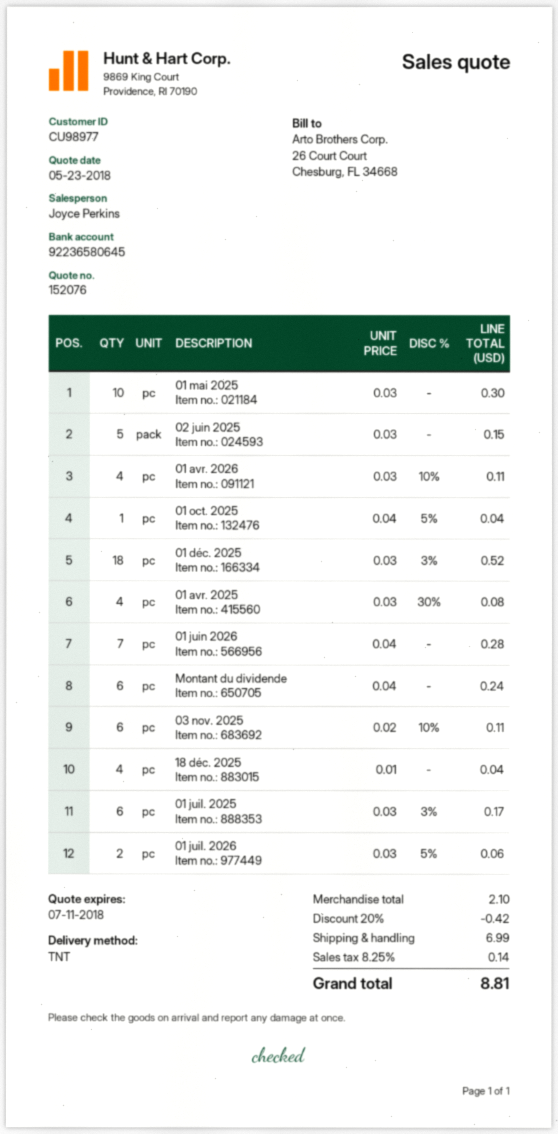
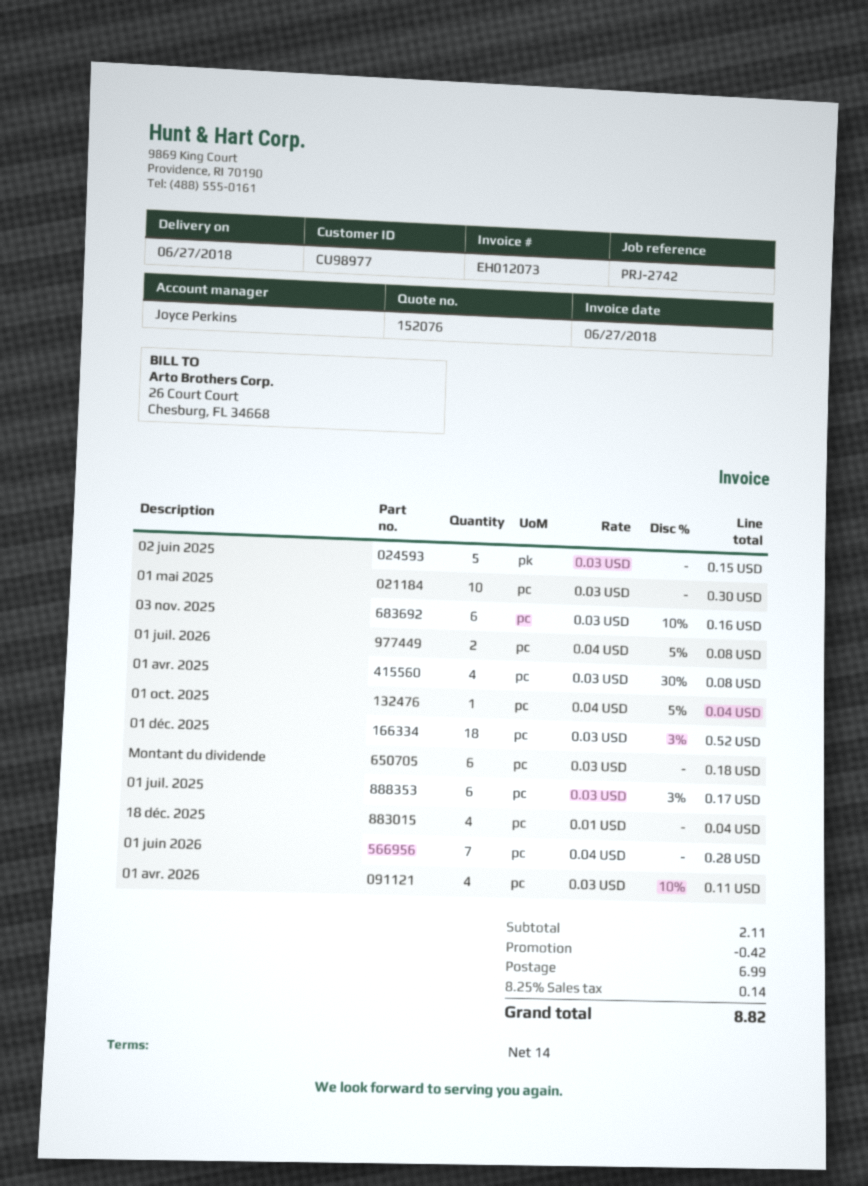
Montant du dividende: 6 x 0.04 = 0.24 -> 6 x 0.03 = 0.18
03 nov. 2025: 6 x 0.02 - 10% = 0.11 -> 6 x 0.03 - 10% = 0.16
01 juil. 2026: 2 x 0.03 - 5% = 0.06 -> 2 x 0.04 - 5% = 0.08
subtotal: 2.10 -> 2.11
total: 8.81 -> 8.82

